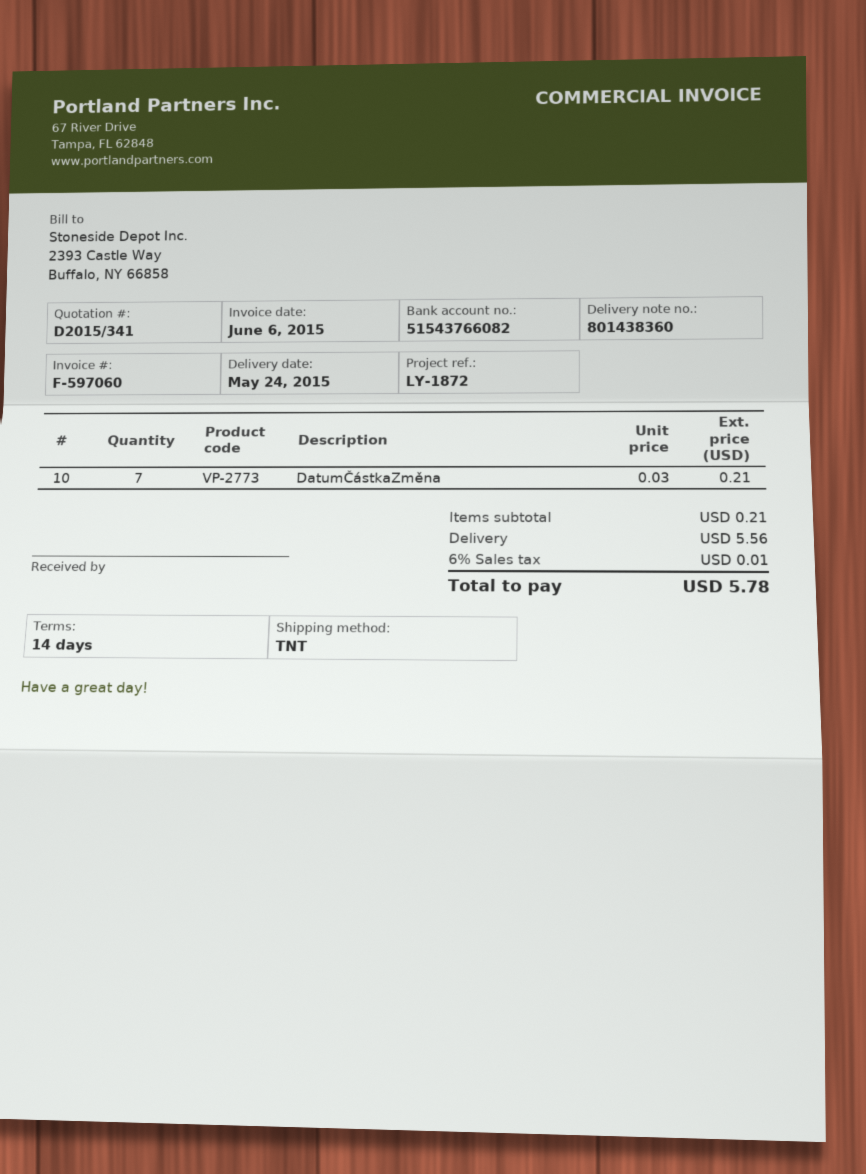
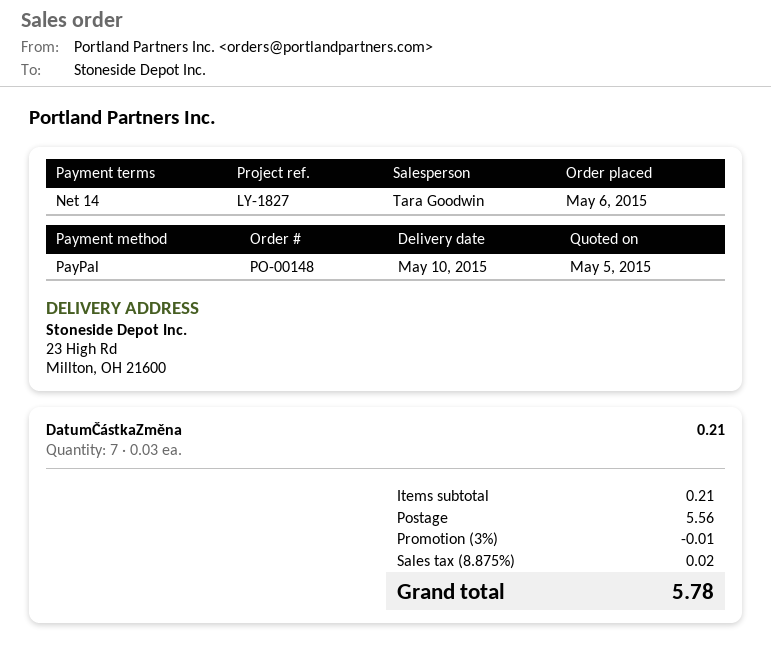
delivery date: 2015-05-24 -> 2015-05-10
reference: LY-1872 -> LY-1827
discount: none -> 3% = 0.01
tax: 6% = 0.01 -> 8.875% = 0.02

